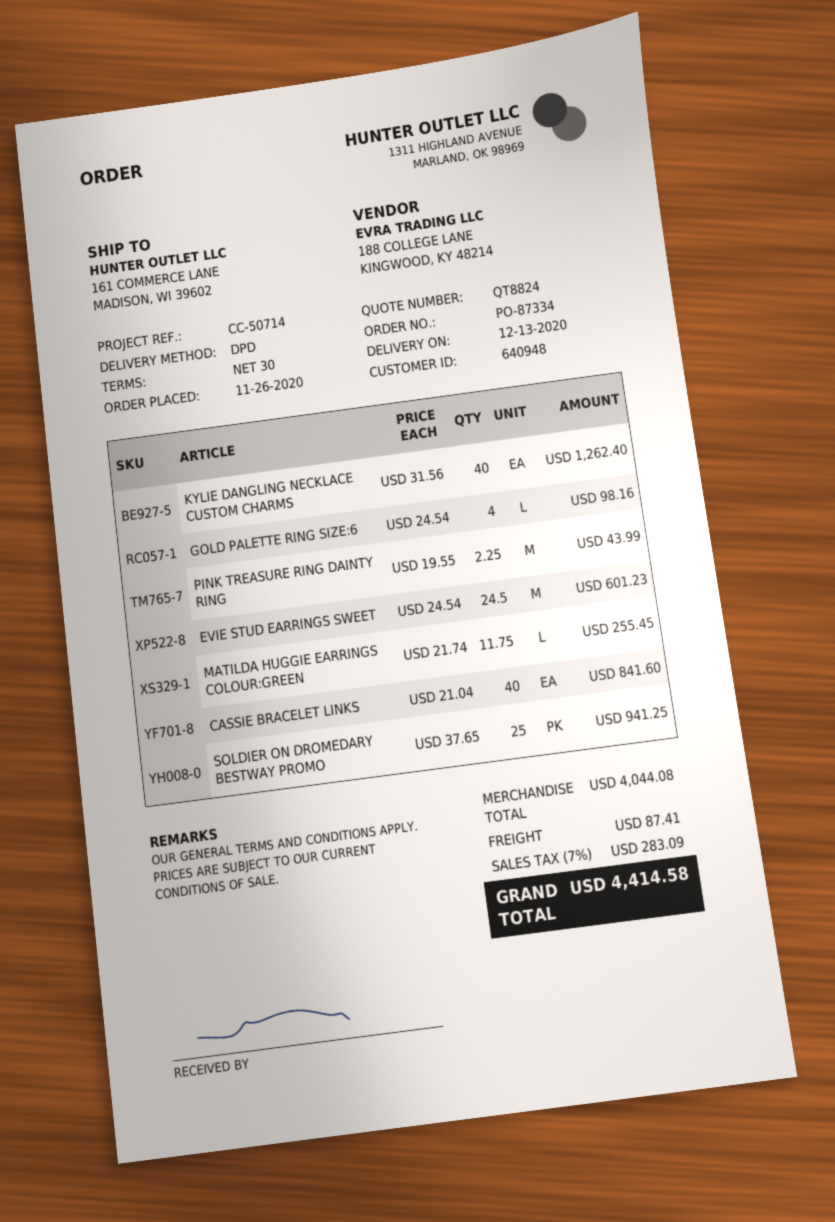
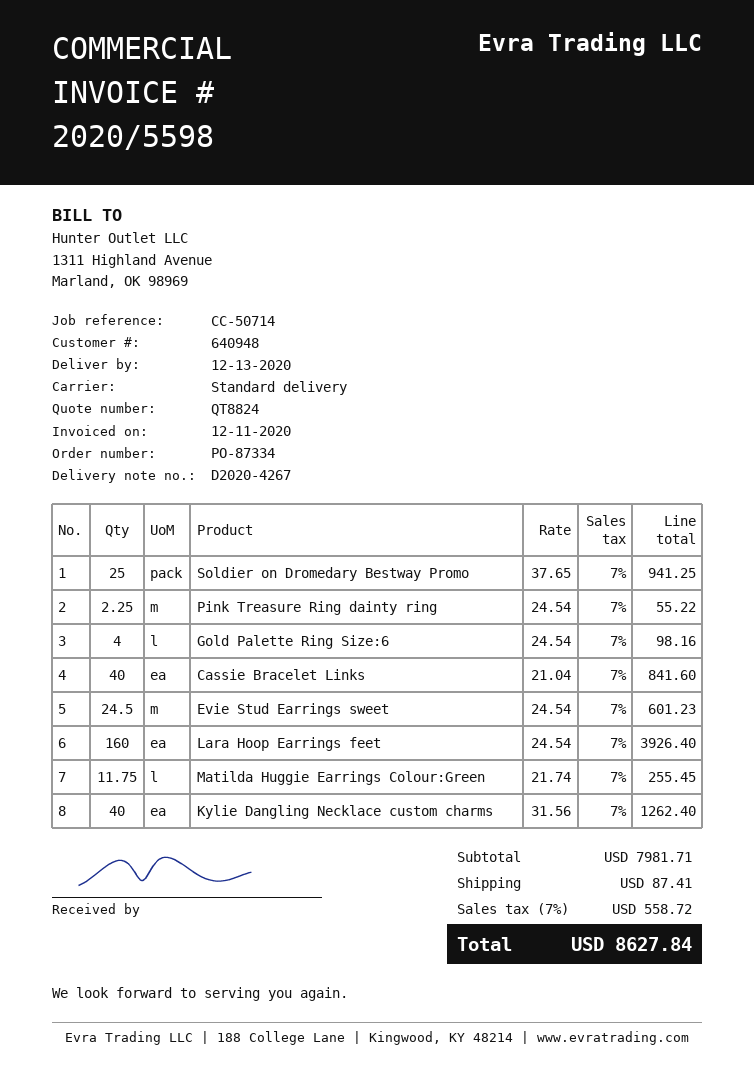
shipping method: DPD -> standard
PINK TREASURE RING DAINTY RING: 2.25 x 19.55 = 43.99 -> 2.25 x 24.54 = 55.22
Lara Hoop Earrings feet: none -> 160 x 24.54 = 3926.40
subtotal: 4044.08 -> 7981.71
tax: 7% = 283.09 -> 7% = 558.72
total: 4414.58 -> 8627.84

